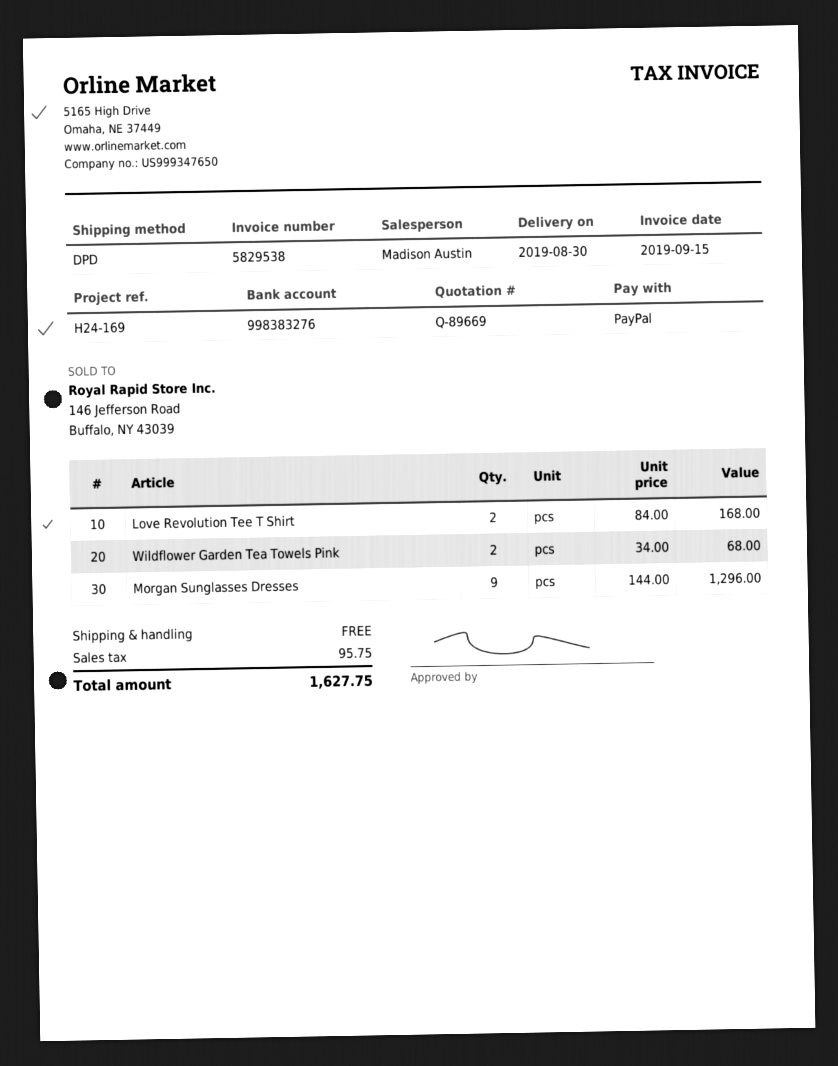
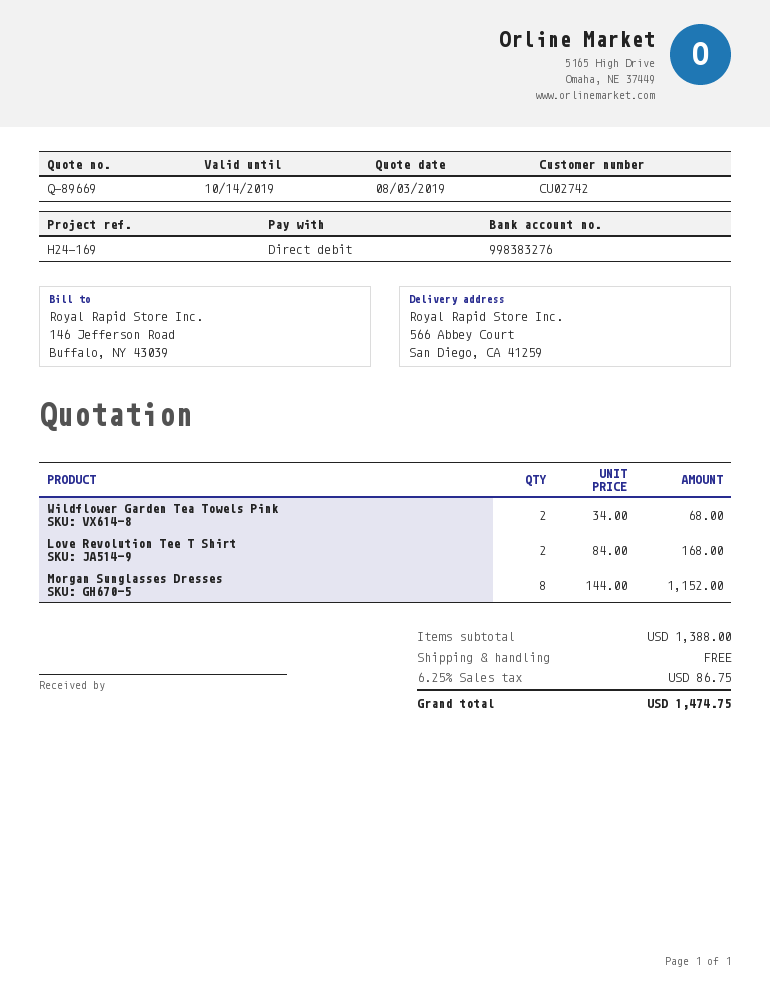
payment method: PayPal -> direct debit
Morgan Sunglasses Dresses: 9 x 144.00 = 1296.00 -> 8 x 144.00 = 1152.00
tax: 95.75 -> 86.75
total: 1627.75 -> 1474.75

